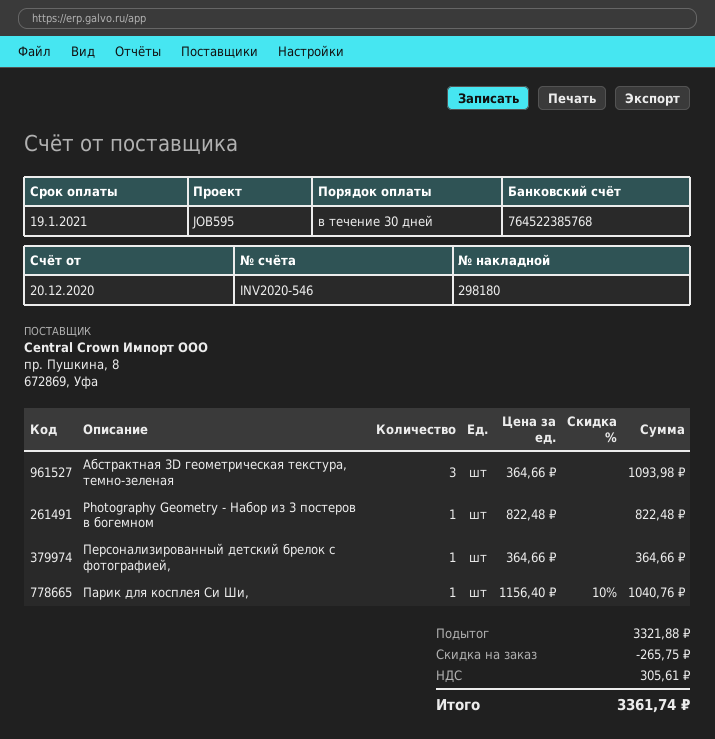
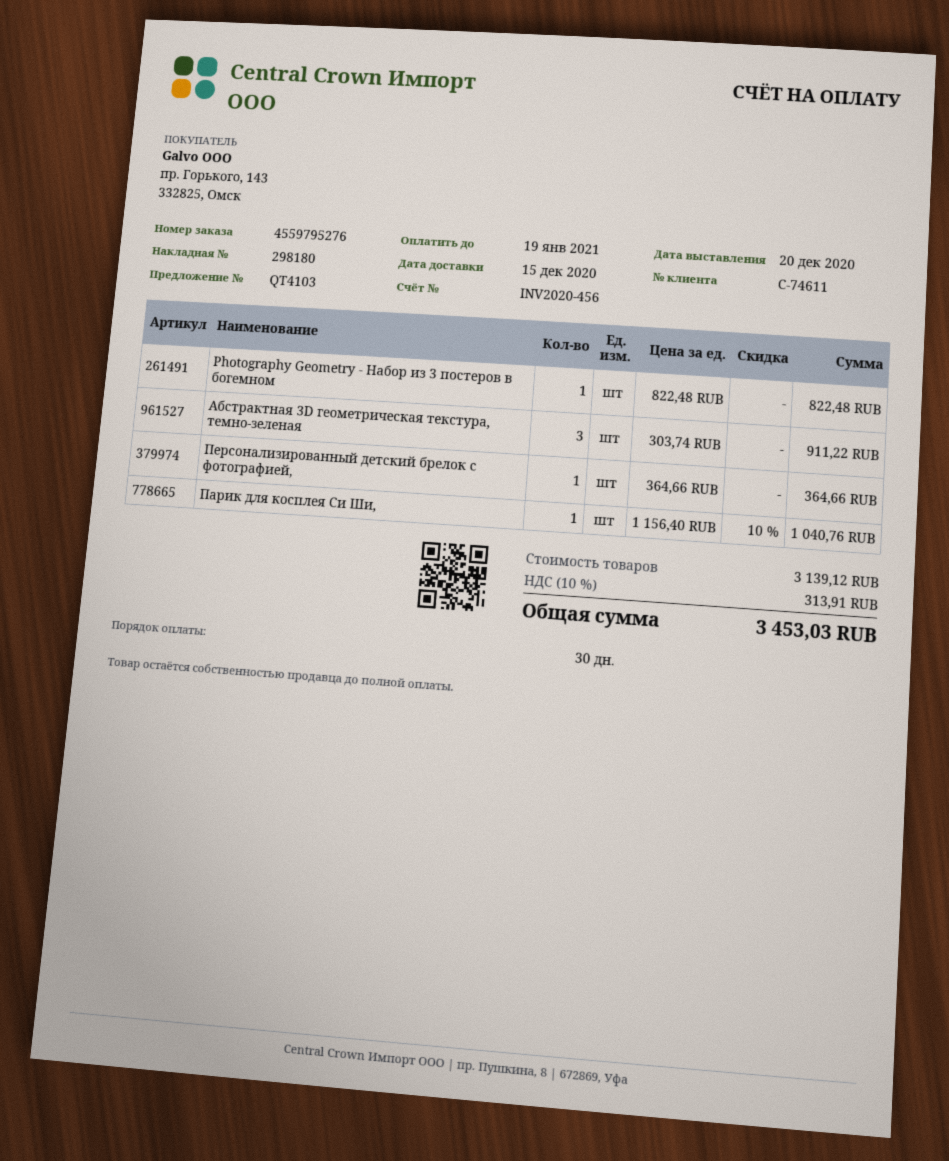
invoice number: INV2020-546 -> INV2020-456
Абстрактная 3D геометрическая текстура, темно-зеленая: 3 x 364.66 = 1093.98 -> 3 x 303.74 = 911.22
subtotal: 3321.88 -> 3139.12
discount: 265.75 -> none
tax: 305.61 -> 313.91
total: 3361.74 -> 3453.03

